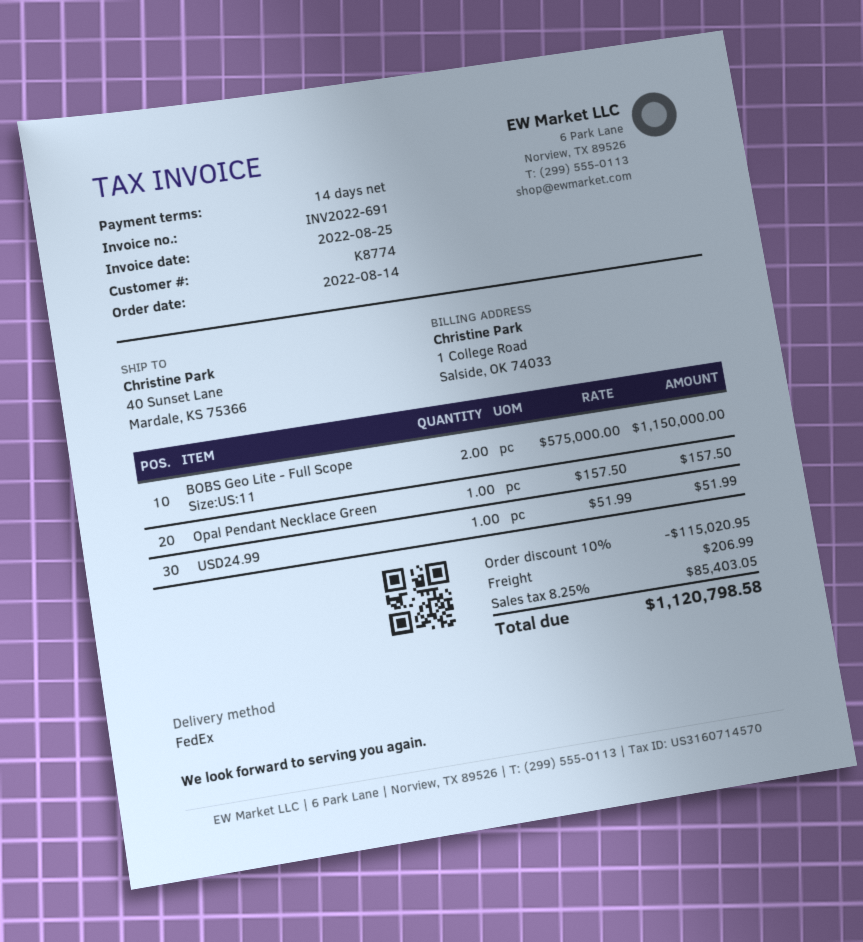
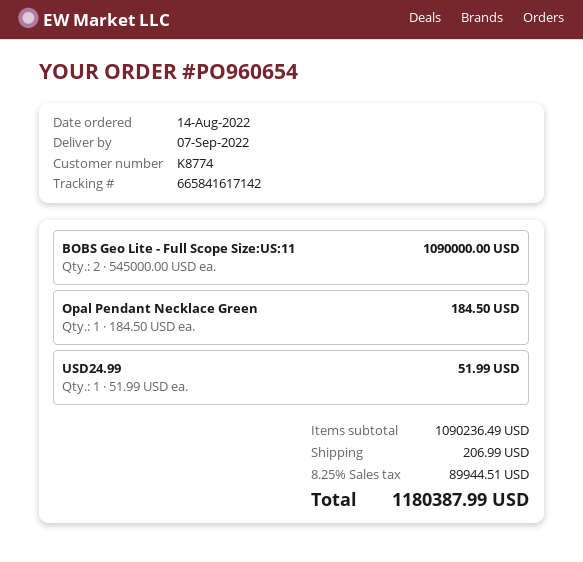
BOBS Geo Lite - Full Scope Size:US:11: 2 x 575000.00 = 1150000.00 -> 2 x 545000.00 = 1090000.00
Opal Pendant Necklace Green: 1 x 157.50 = 157.50 -> 1 x 184.50 = 184.50
discount: 10% = 115020.95 -> none
tax: 8.25% = 85403.05 -> 8.25% = 89944.51
total: 1120798.58 -> 1180387.99

